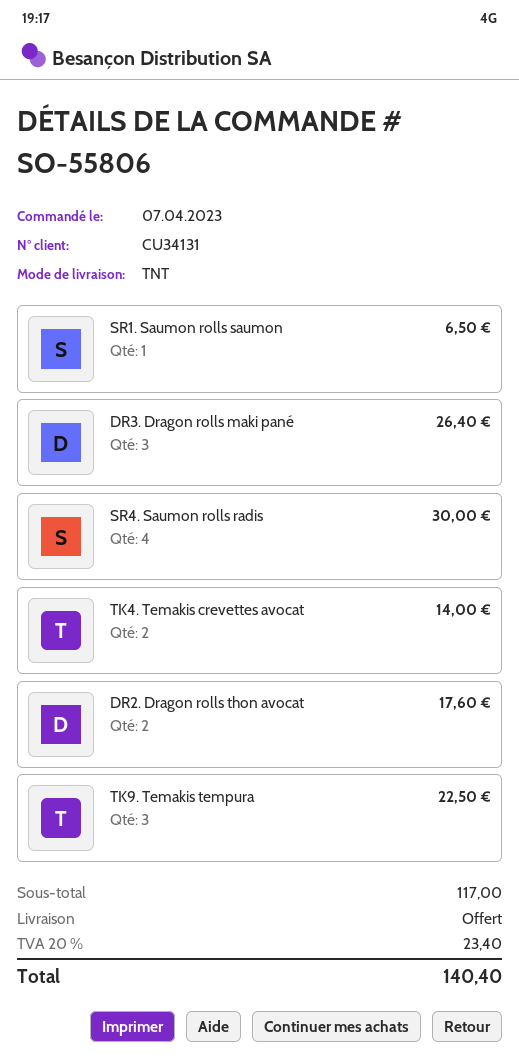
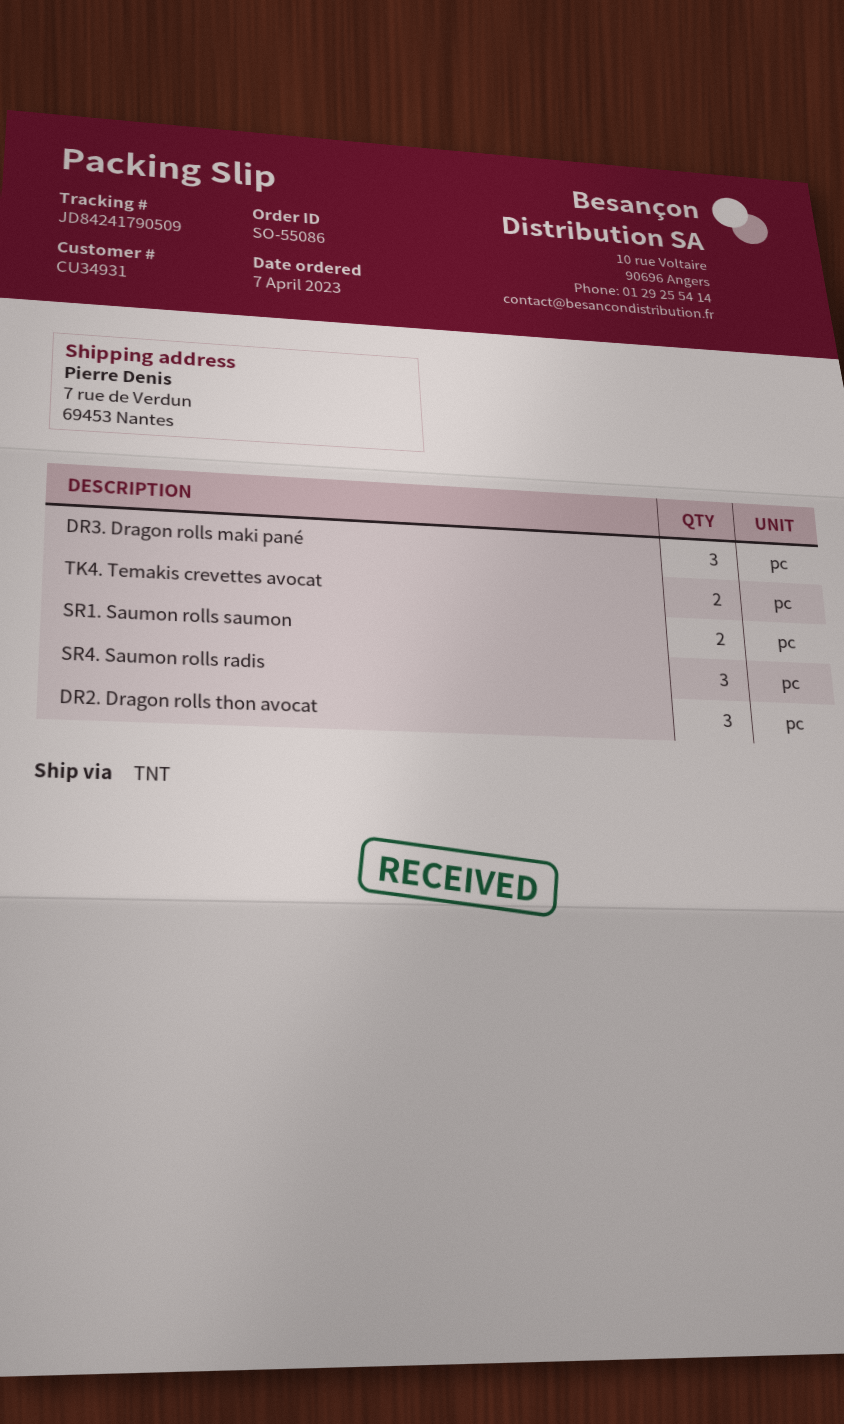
order number: SO-55806 -> SO-55086
customer number: CU34131 -> CU34931
SR1. Saumon rolls saumon: 1 -> 2
SR4. Saumon rolls radis: 4 -> 3
DR2. Dragon rolls thon avocat: 2 -> 3
TK9. Temakis tempura: 3 -> none

